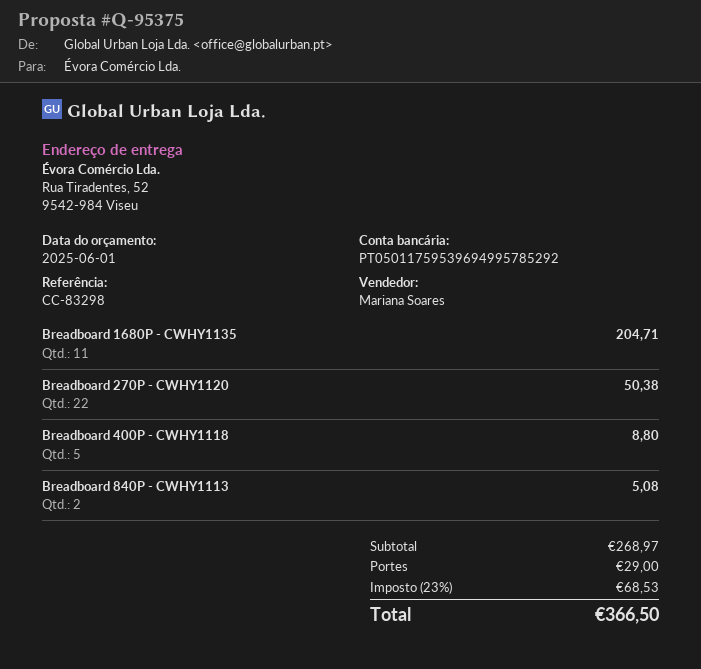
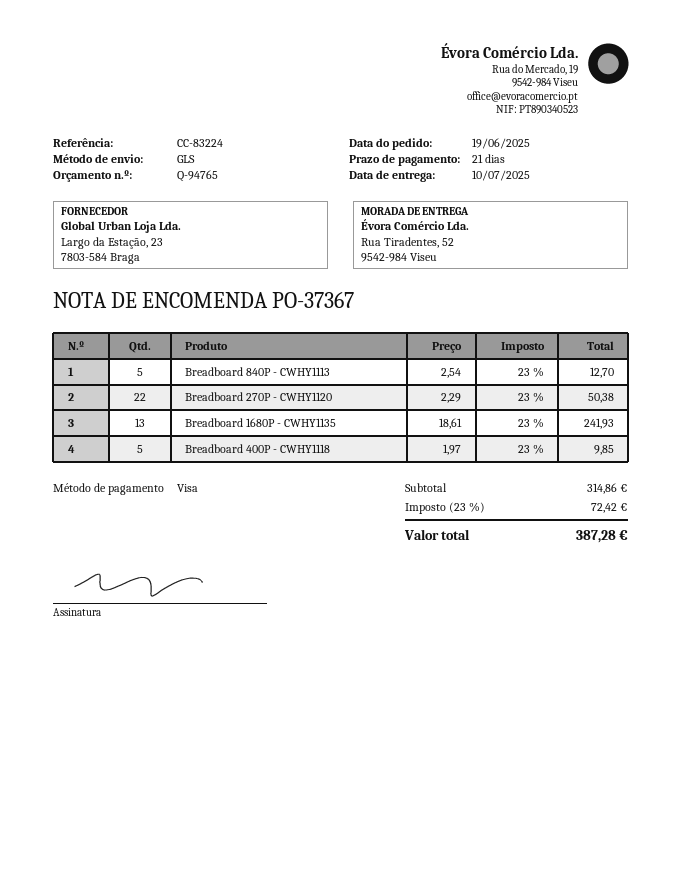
quote number: Q-95375 -> Q-94765
reference: CC-83298 -> CC-83224
Breadboard 1680P - CWHY1135: 11 for 204.71 -> 13 for 241.93
Breadboard 400P - CWHY1118: 5 for 8.80 -> 5 for 9.85
Breadboard 840P - CWHY1113: 2 for 5.08 -> 5 for 12.70
subtotal: 268.97 -> 314.86
shipping: 29.00 -> none
tax: 23% = 68.53 -> 23% = 72.42
total: 366.50 -> 387.28

